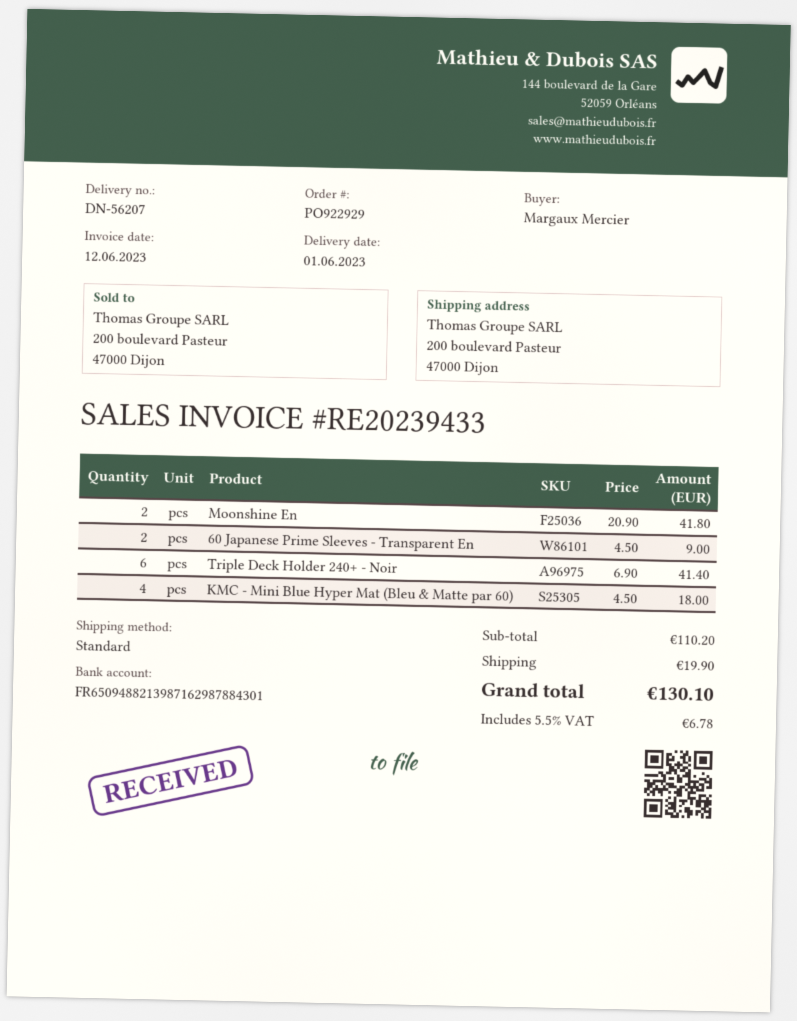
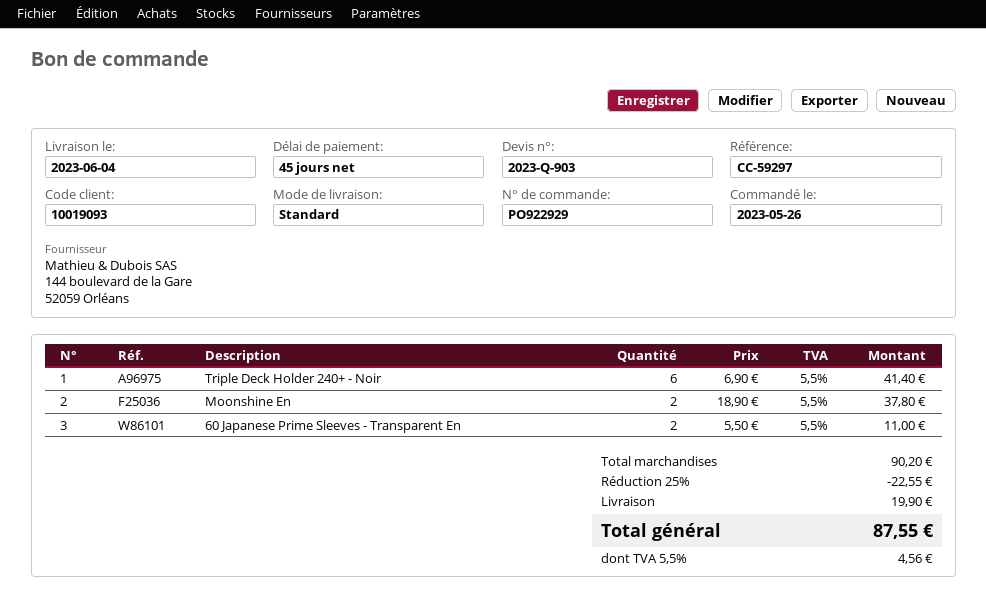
delivery date: 2023-06-01 -> 2023-06-04
Moonshine En: 2 x 20.90 = 41.80 -> 2 x 18.90 = 37.80
60 Japanese Prime Sleeves - Transparent En: 2 x 4.50 = 9.00 -> 2 x 5.50 = 11.00
KMC - Mini Blue Hyper Mat (Bleu & Matte par 60): 4 x 4.50 = 18.00 -> none
subtotal: 110.20 -> 90.20
discount: none -> 25% = 22.55
tax: 5.5% = 6.78 -> 5.5% = 4.56
total: 130.10 -> 87.55

